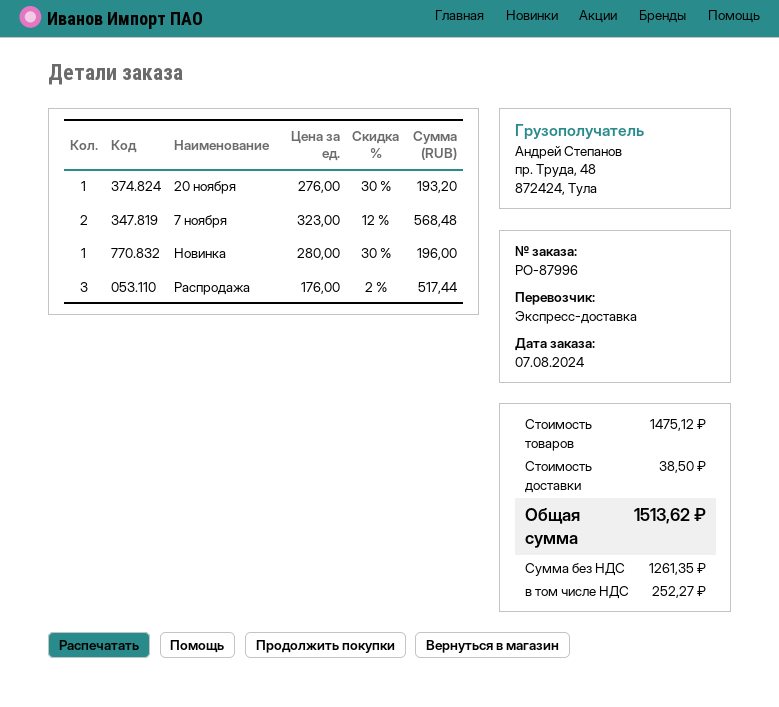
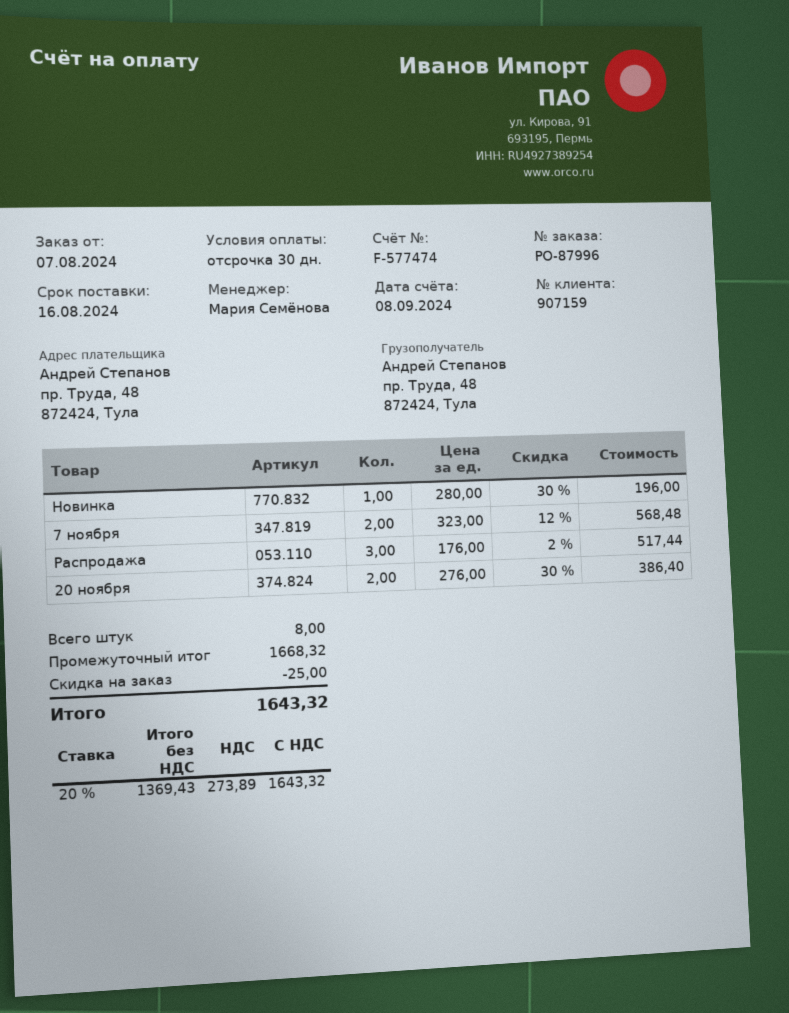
20 ноября: 1 x 276.00 - 30% = 193.20 -> 2 x 276.00 - 30% = 386.40
subtotal: 1475.12 -> 1668.32
discount: none -> 25.00
shipping: 38.50 -> none
net: 1261.35 -> 1369.43
tax: 252.27 -> 273.89
total: 1513.62 -> 1643.32

